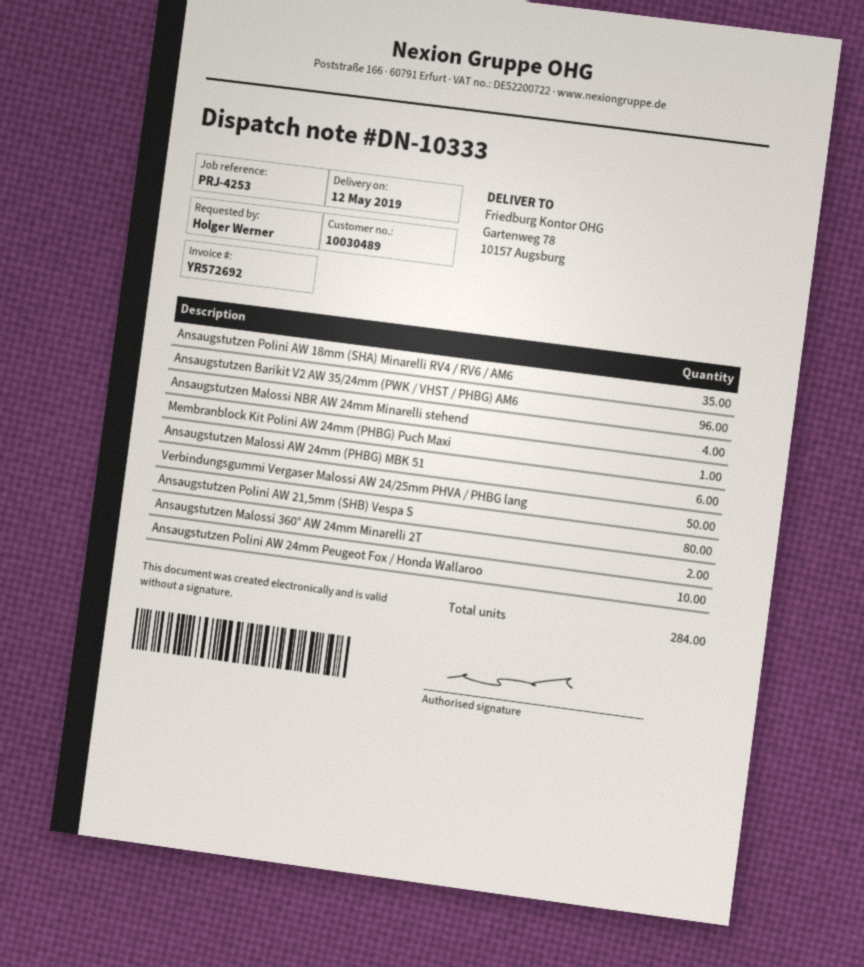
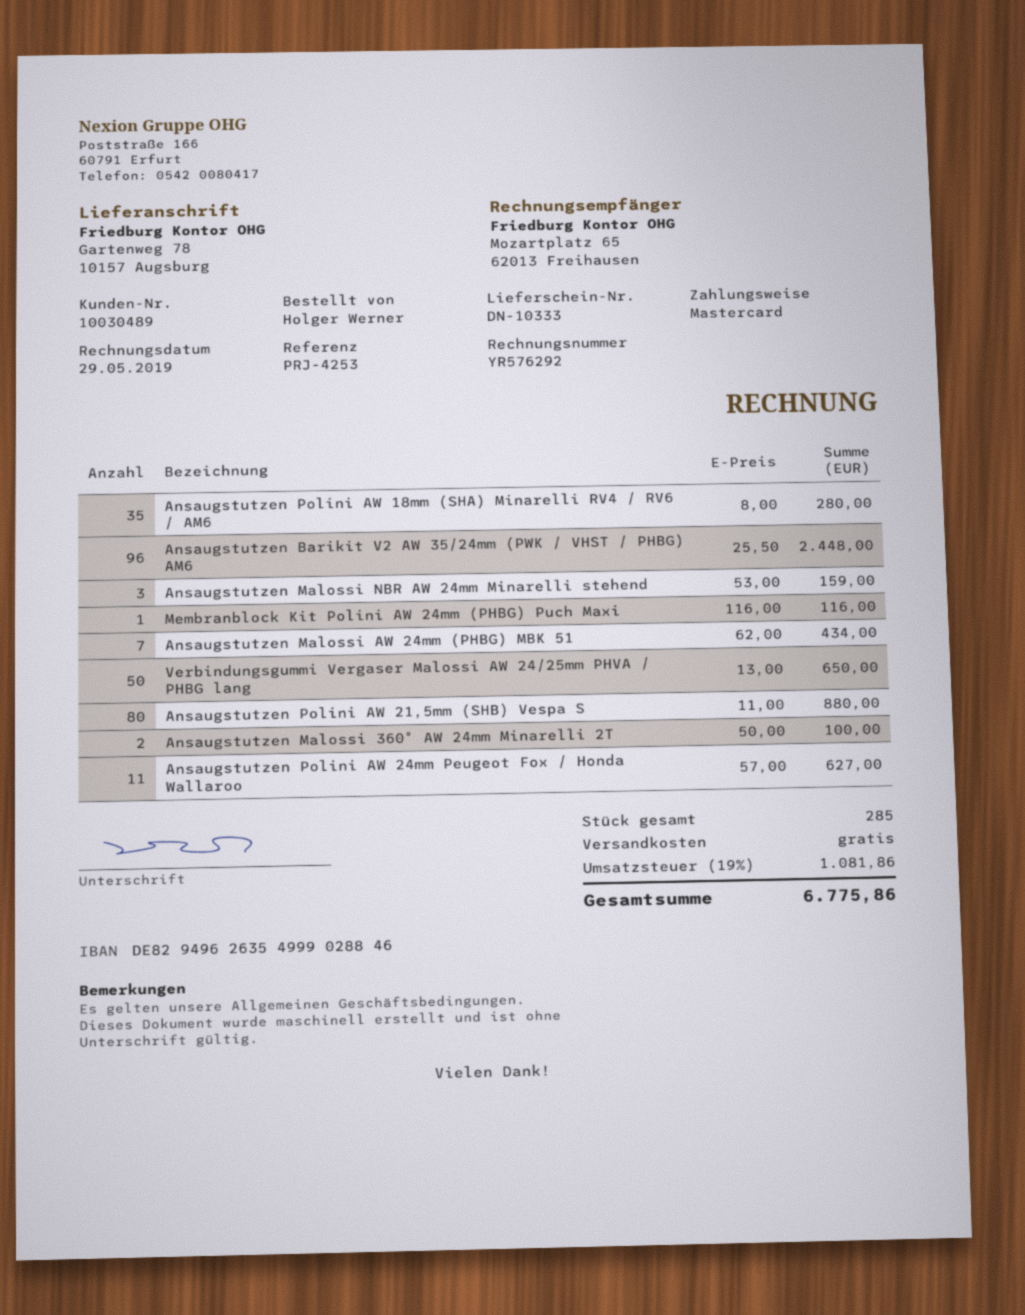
invoice number: YR572692 -> YR576292
Ansaugstutzen Malossi NBR AW 24mm Minarelli stehend: 4 -> 3
Ansaugstutzen Malossi AW 24mm (PHBG) MBK 51: 6 -> 7
Ansaugstutzen Polini AW 24mm Peugeot Fox / Honda Wallaroo: 10 -> 11
total quantity: 284 -> 285

